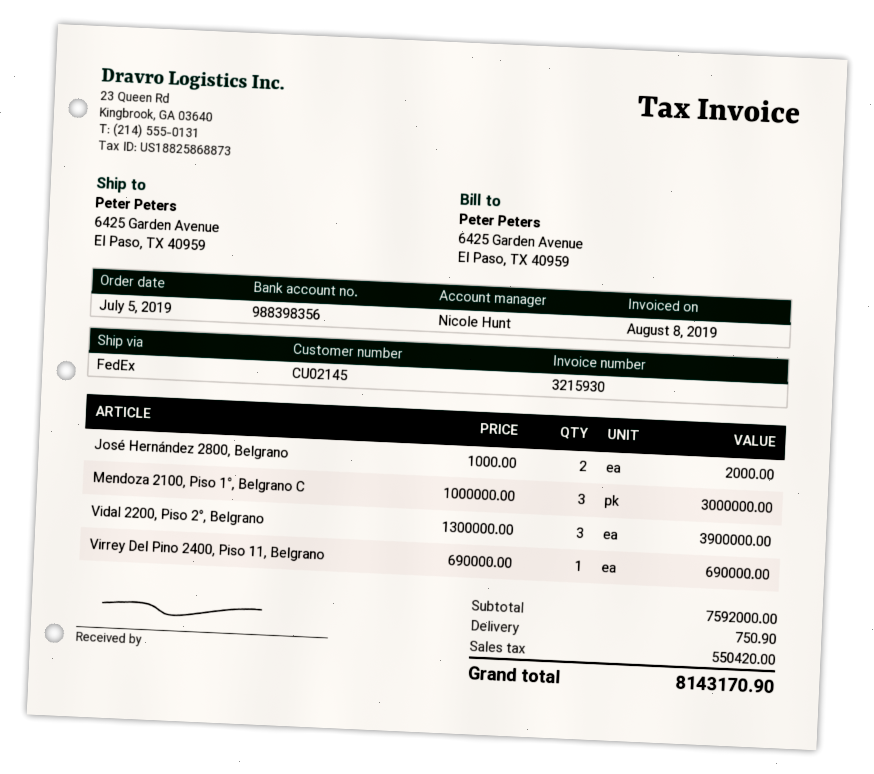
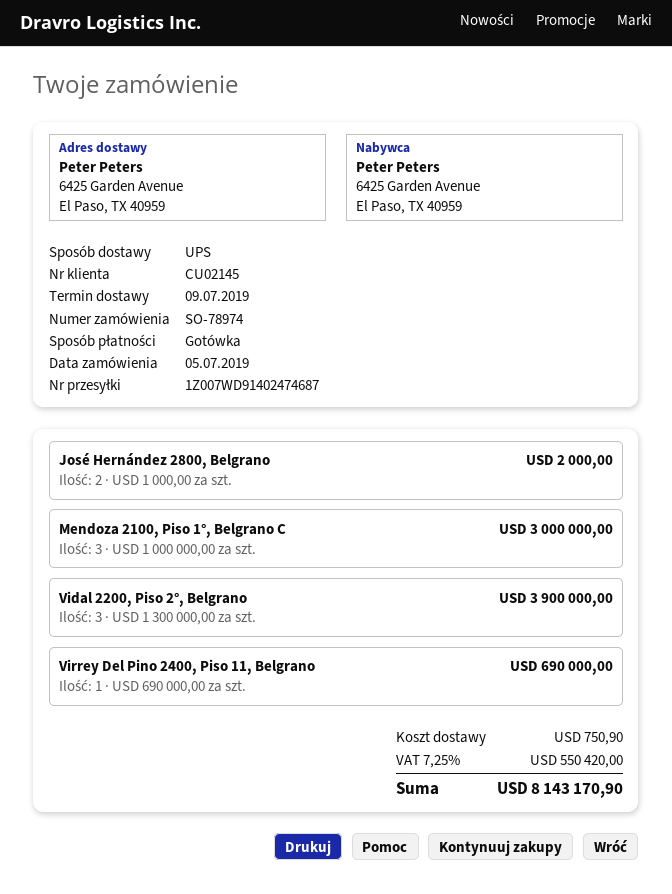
shipping method: FedEx -> UPS

